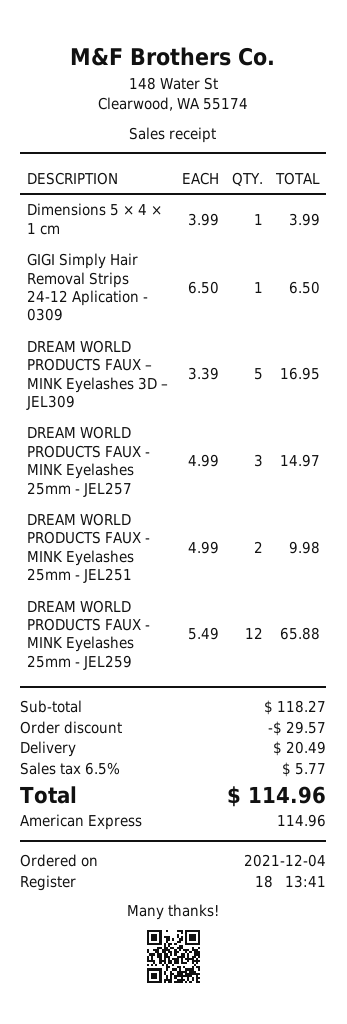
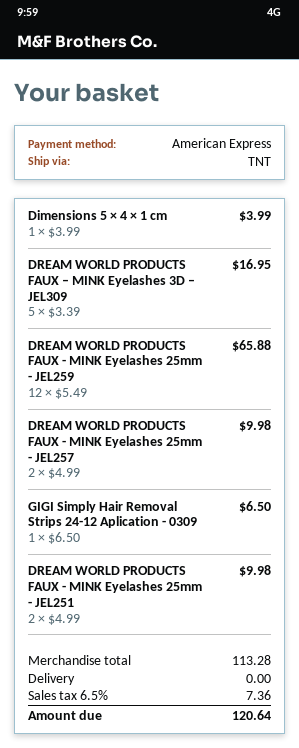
DREAM WORLD PRODUCTS FAUX - MINK Eyelashes 25mm - JEL257: 3 x 4.99 = 14.97 -> 2 x 4.99 = 9.98
subtotal: 118.27 -> 113.28
discount: 29.57 -> none
shipping: 20.49 -> 0.00
tax: 6.5% = 5.77 -> 6.5% = 7.36
total: 114.96 -> 120.64

